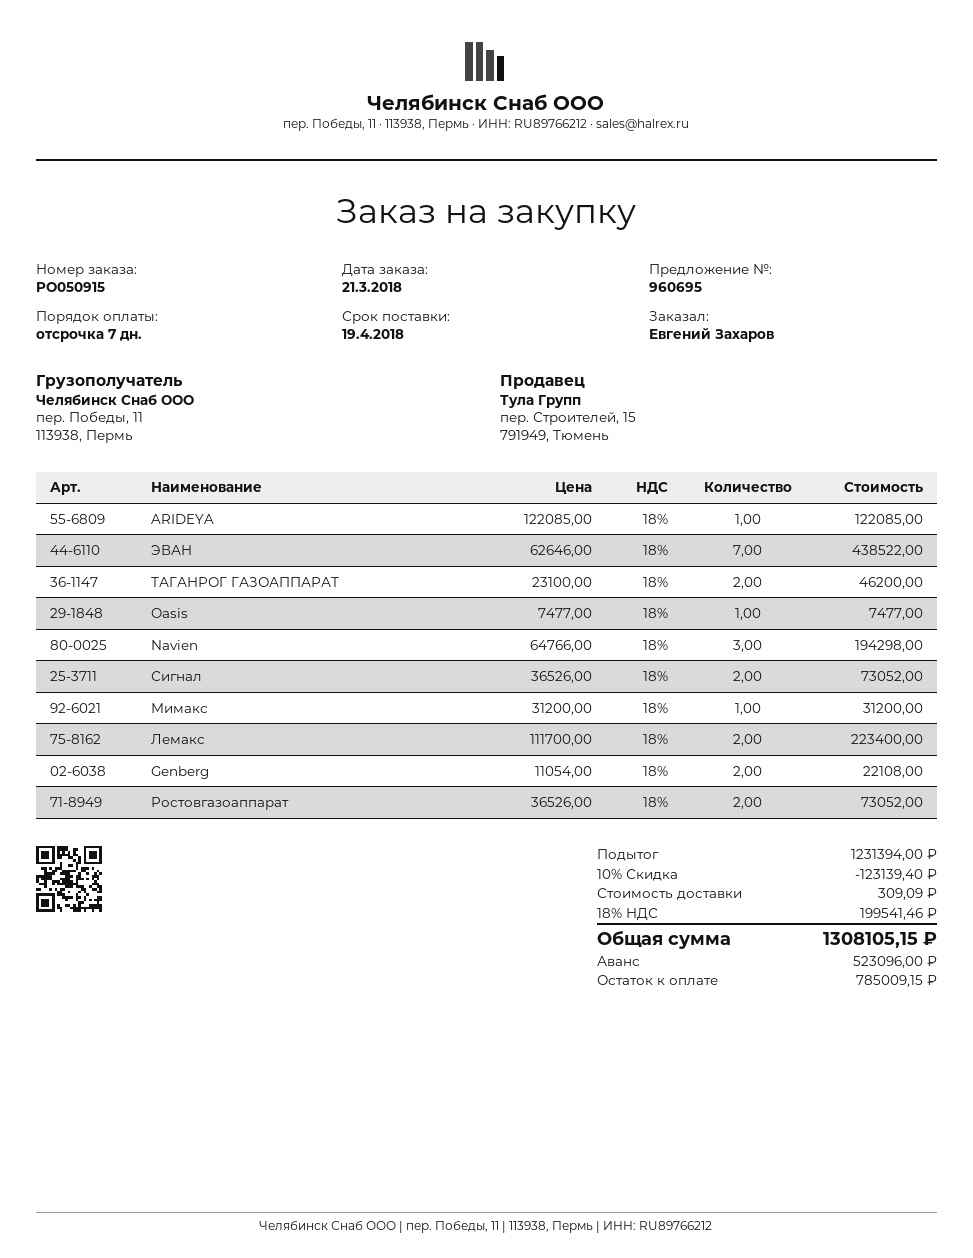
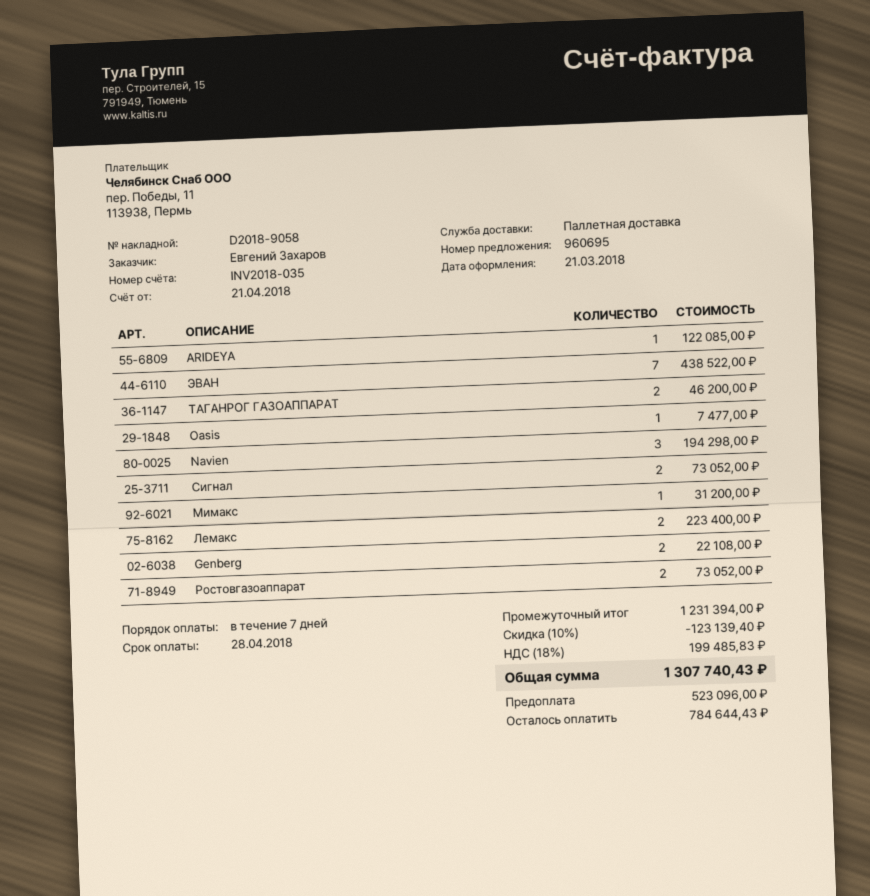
shipping: 309.09 -> none
tax: 18% = 199541.46 -> 18% = 199485.83
total: 1308105.15 -> 1307740.43
balance: 785009.15 -> 784644.43

